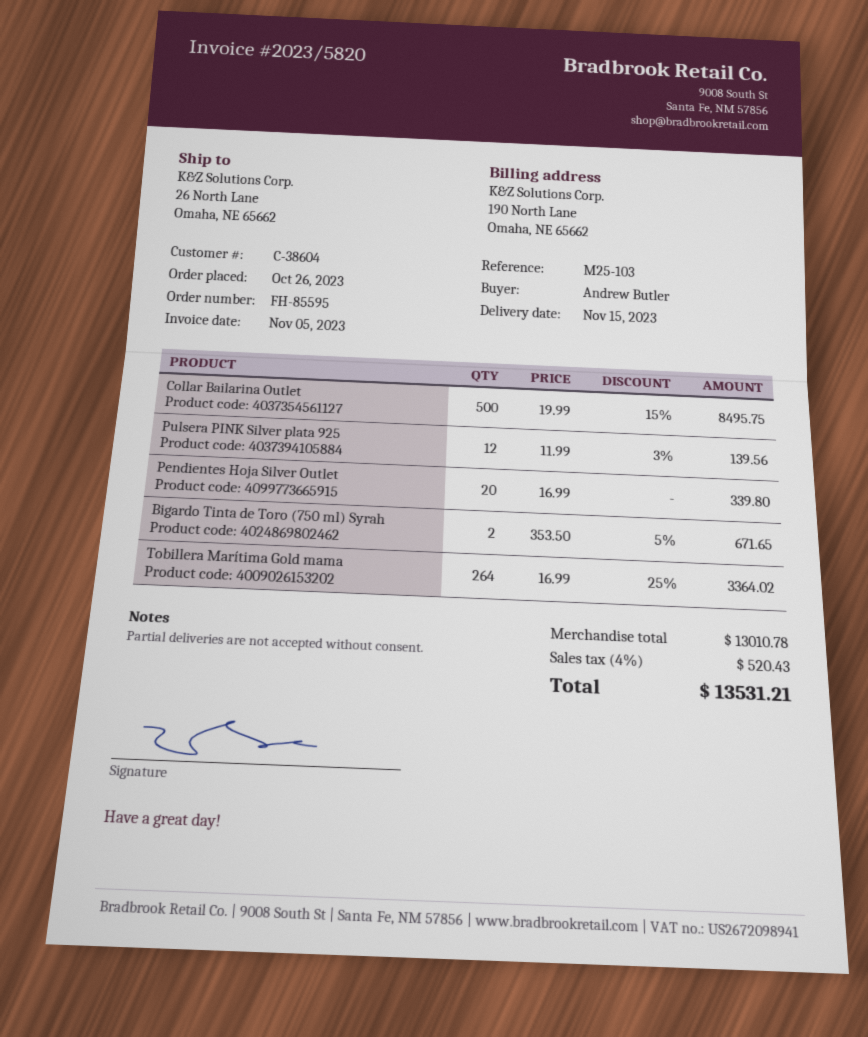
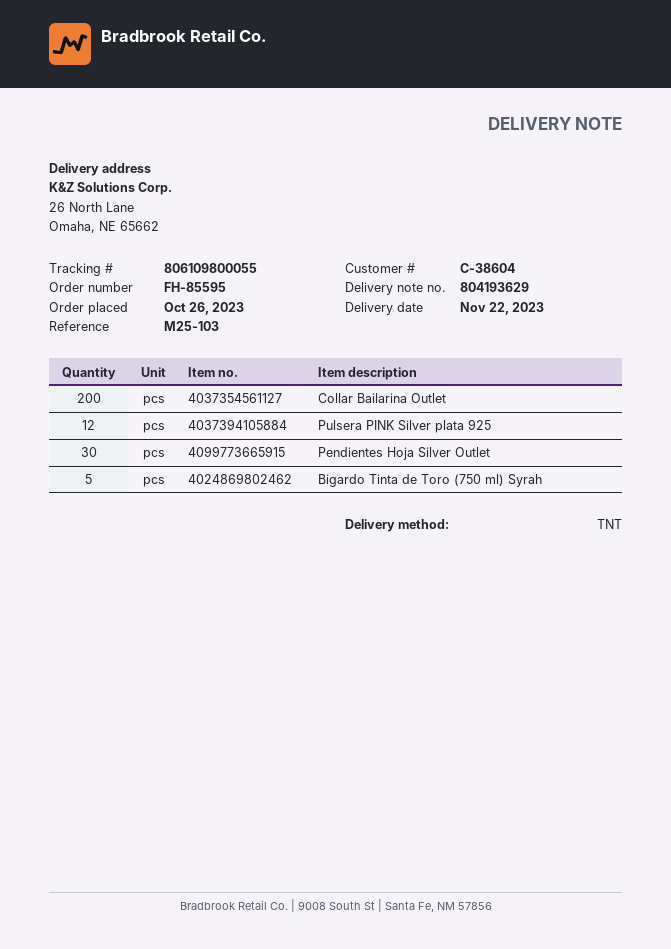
delivery date: 2023-11-15 -> 2023-11-22
Collar Bailarina Outlet: 500 -> 200
Pendientes Hoja Silver Outlet: 20 -> 30
Bigardo Tinta de Toro (750 ml) Syrah: 2 -> 5
Tobillera Marítima Gold mama: 264 -> none

